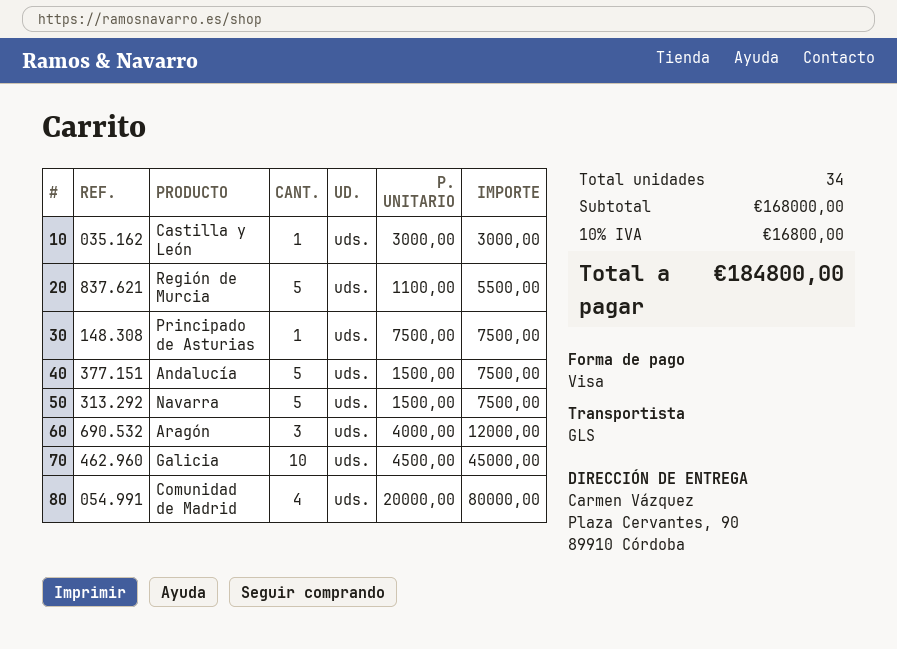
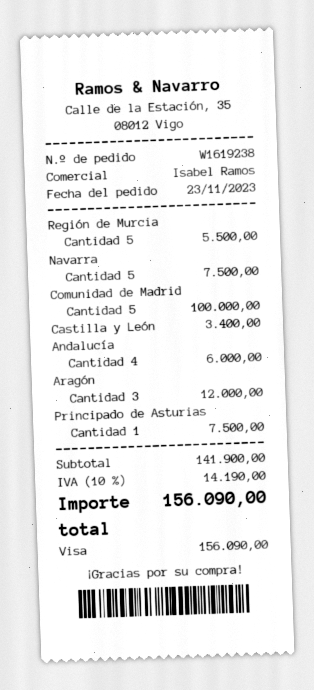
Castilla y León: 1 for 3000.00 -> 1 for 3400.00
Andalucía: 5 for 7500.00 -> 4 for 6000.00
Galicia: 10 for 45000.00 -> none
Comunidad de Madrid: 4 for 80000.00 -> 5 for 100000.00
subtotal: 168000.00 -> 141900.00
tax: 10% = 16800.00 -> 10% = 14190.00
total: 184800.00 -> 156090.00

